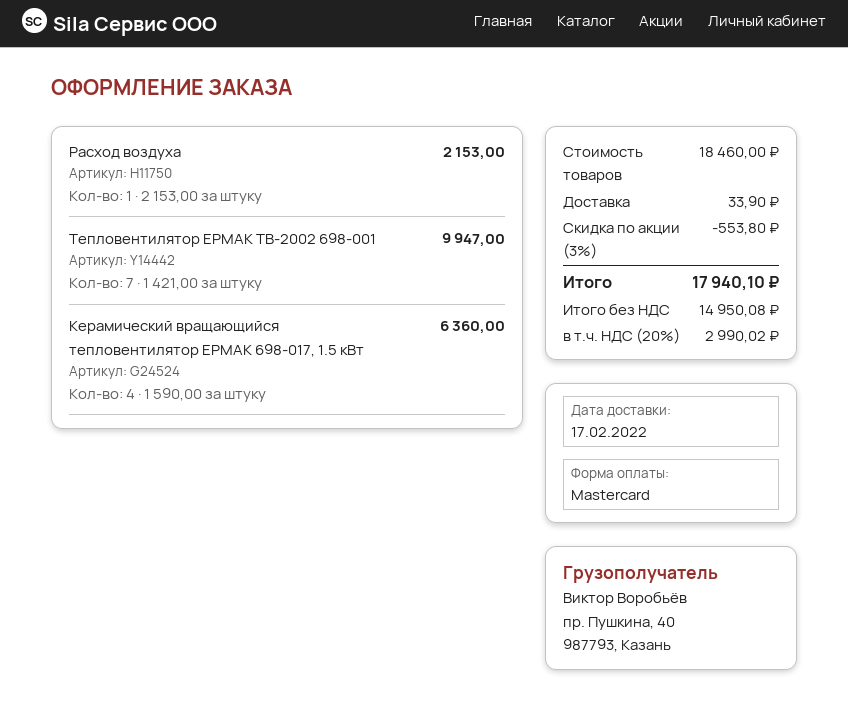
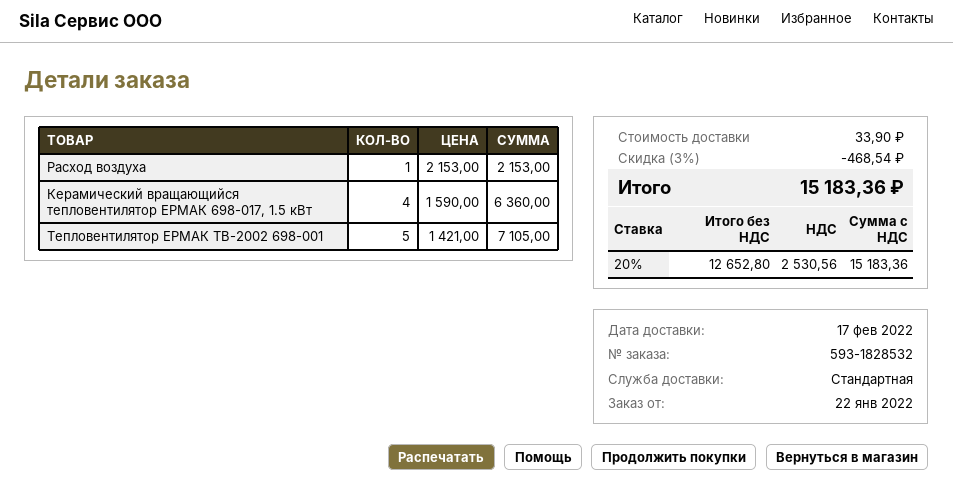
Тепловентилятор ЕРМАК ТВ-2002 698-001: 7 x 1421.00 = 9947.00 -> 5 x 1421.00 = 7105.00
discount: 3% = 553.80 -> 3% = 468.54
net: 14950.08 -> 12652.80
tax: 20% = 2990.02 -> 20% = 2530.56
total: 17940.10 -> 15183.36

